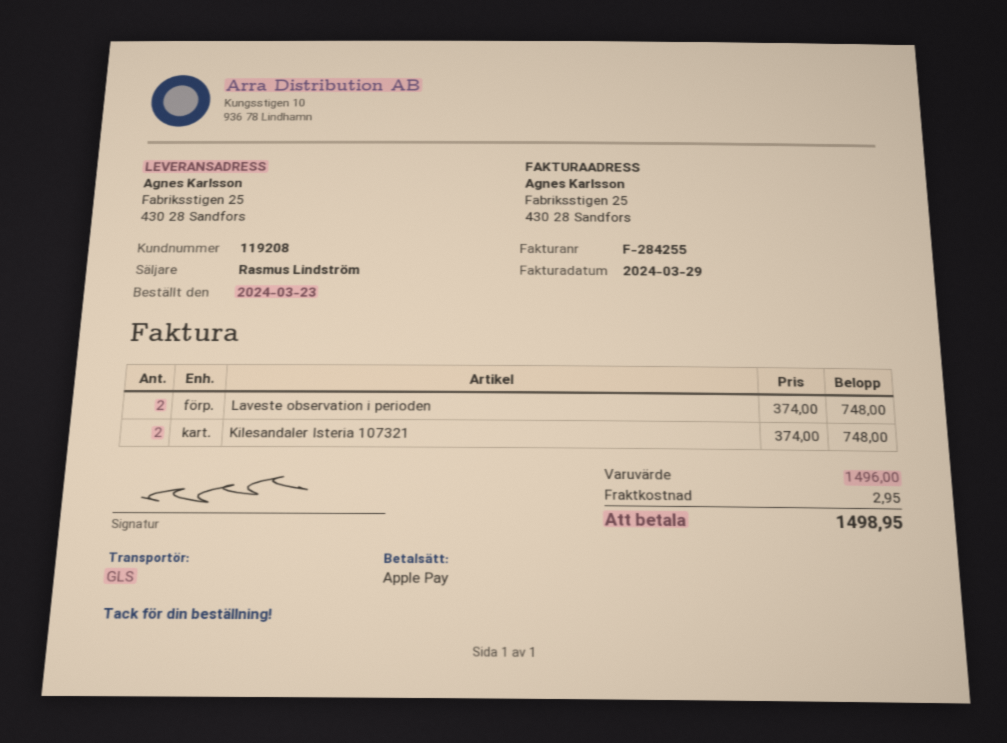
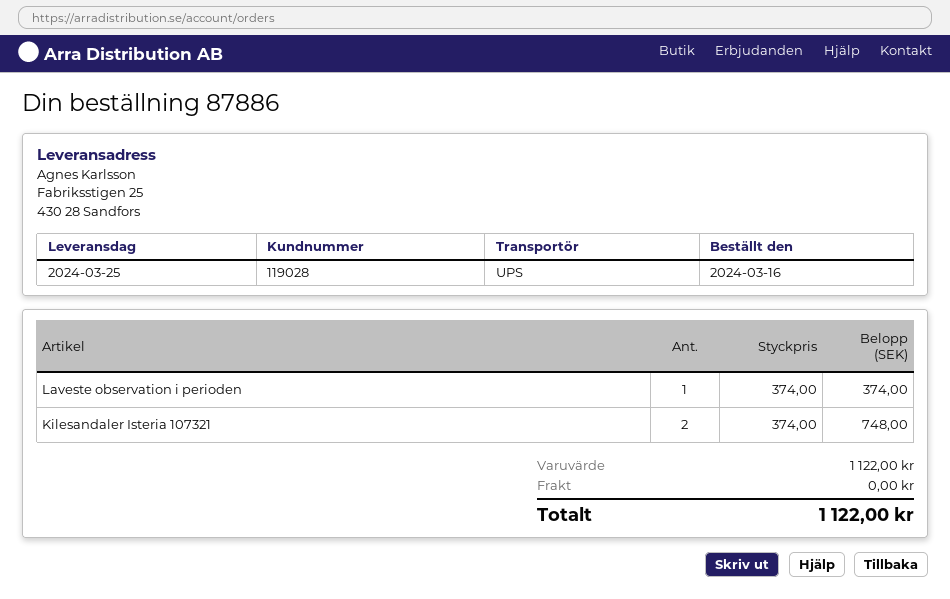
order date: 2024-03-23 -> 2024-03-16
customer number: 119208 -> 119028
shipping method: GLS -> UPS
Laveste observation i perioden: 2 x 374.00 = 748.00 -> 1 x 374.00 = 374.00
subtotal: 1496.00 -> 1122.00
shipping: 2.95 -> 0.00
total: 1498.95 -> 1122.00

